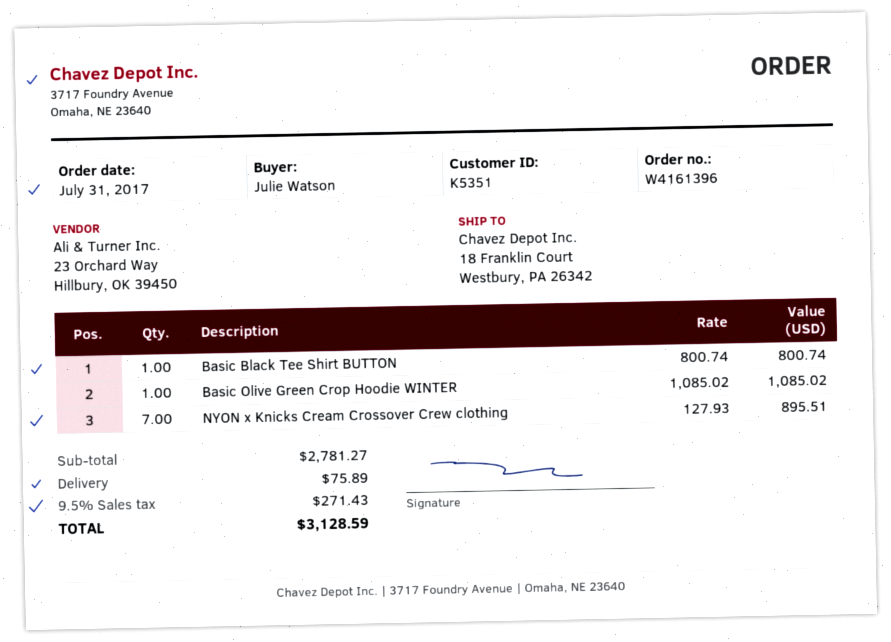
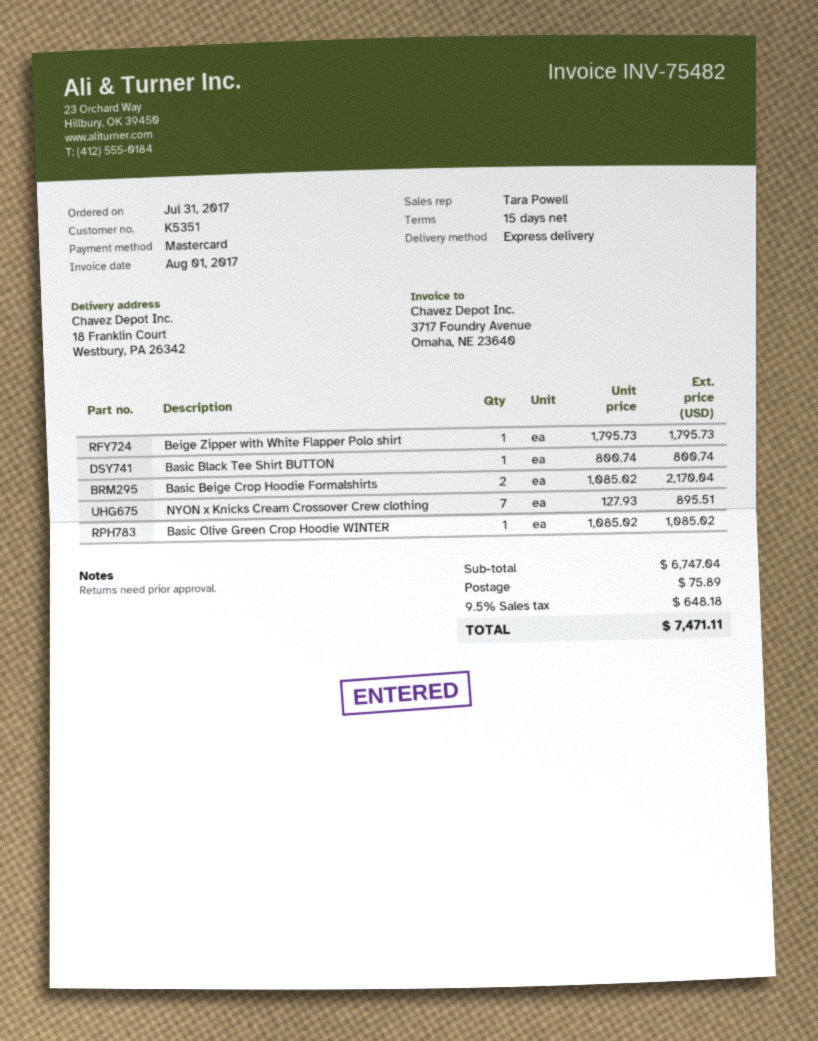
Beige Zipper with White Flapper Polo shirt: none -> 1 x 1795.73 = 1795.73
Basic Beige Crop Hoodie Formalshirts: none -> 2 x 1085.02 = 2170.04
subtotal: 2781.27 -> 6747.04
tax: 9.5% = 271.43 -> 9.5% = 648.18
total: 3128.59 -> 7471.11

